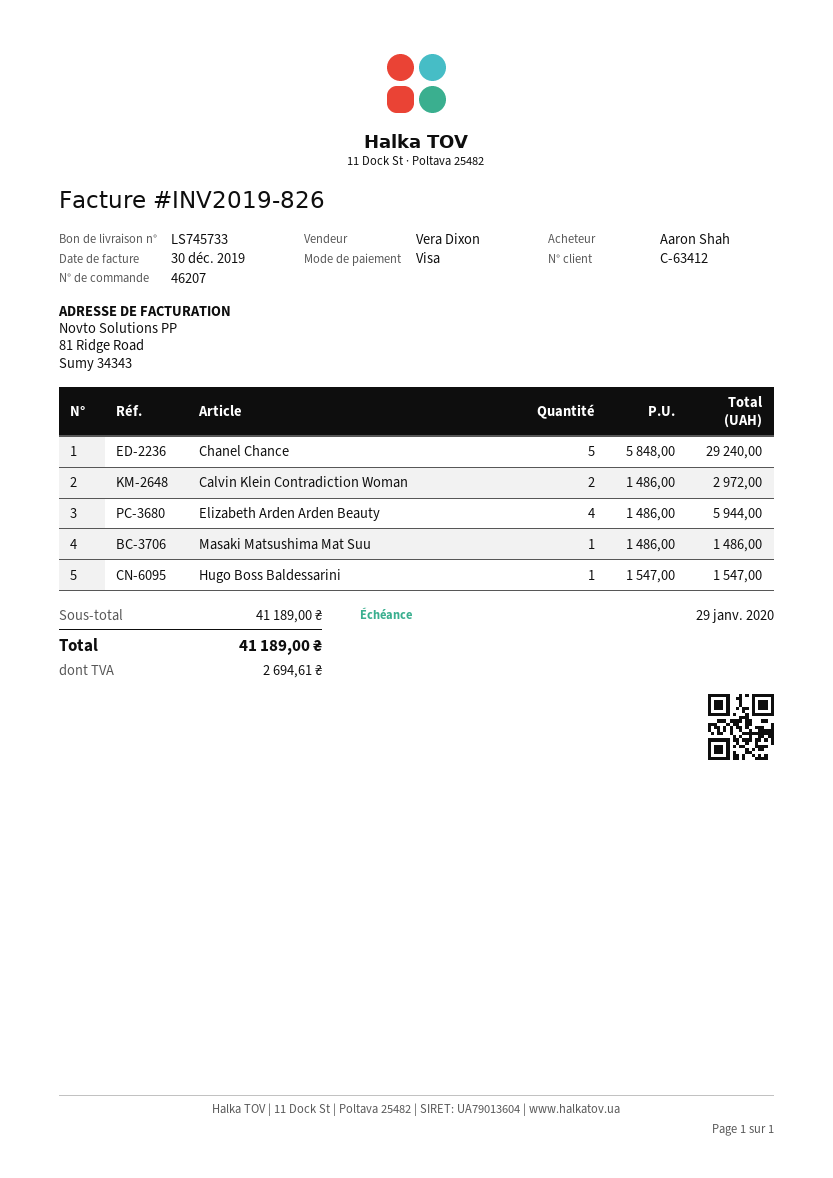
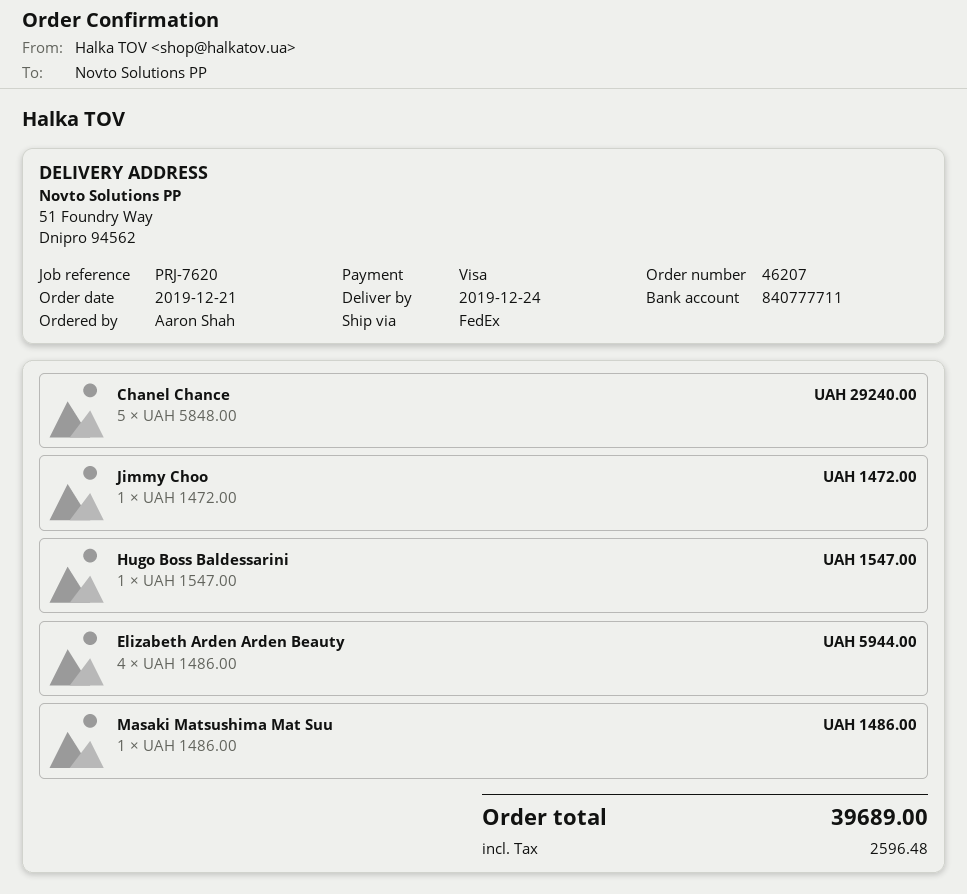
Calvin Klein Contradiction Woman: 2 x 1486.00 = 2972.00 -> none
Jimmy Choo: none -> 1 x 1472.00 = 1472.00
tax: 2694.61 -> 2596.48
total: 41189.00 -> 39689.00

